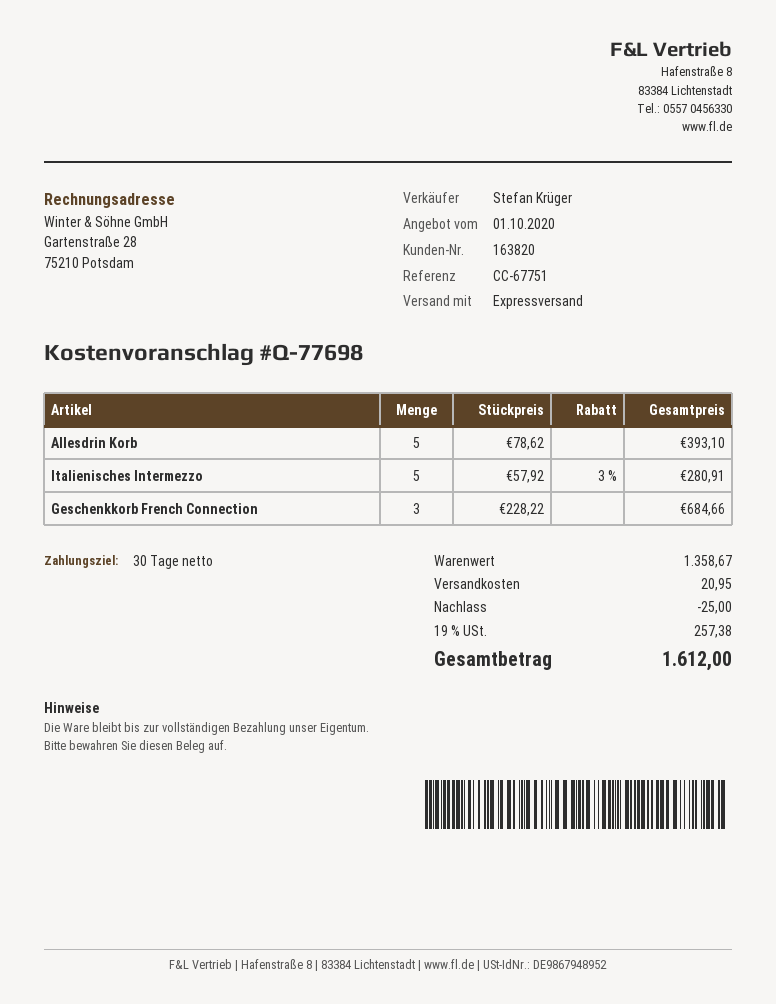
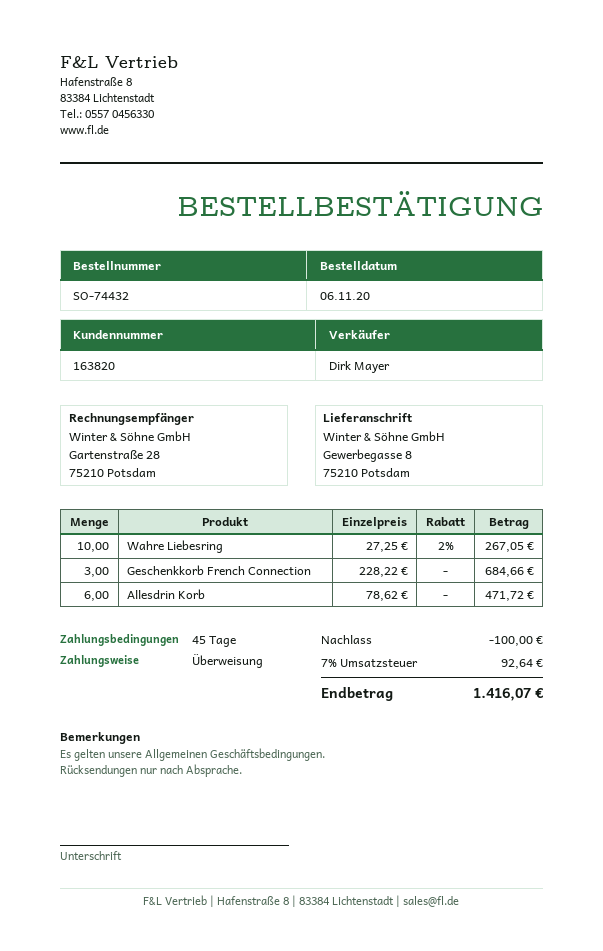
payment terms: 30 days -> 45 days
sales rep: Stefan Krüger -> Dirk Mayer
Allesdrin Korb: 5 x 78.62 = 393.10 -> 6 x 78.62 = 471.72
Italienisches Intermezzo: 5 x 57.92 - 3% = 280.91 -> none
Wahre Liebesring: none -> 10 x 27.25 - 2% = 267.05
discount: 25.00 -> 100.00
shipping: 20.95 -> none
tax: 19% = 257.38 -> 7% = 92.64
total: 1612.00 -> 1416.07

